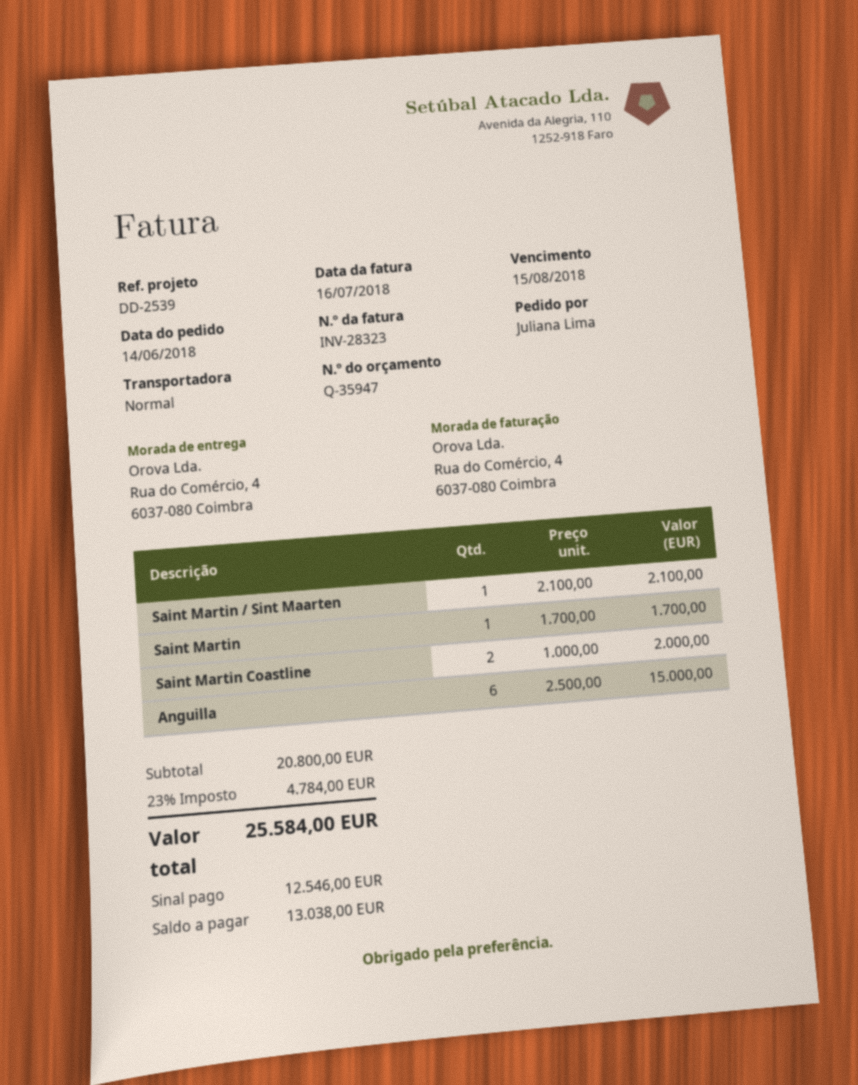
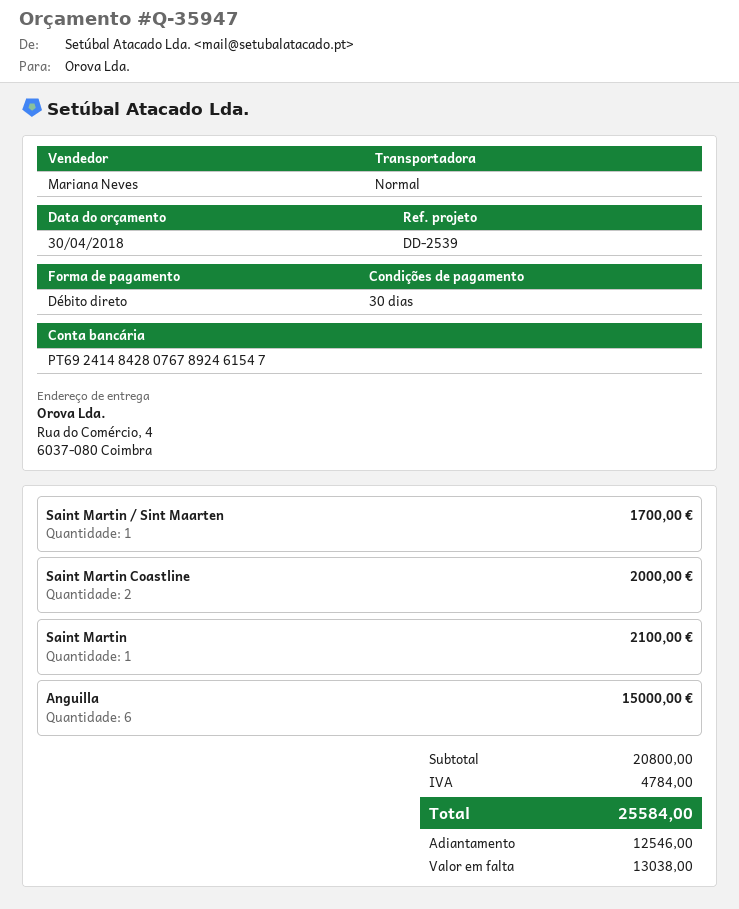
Saint Martin / Sint Maarten: 1 for 2100.00 -> 1 for 1700.00
Saint Martin: 1 for 1700.00 -> 1 for 2100.00

